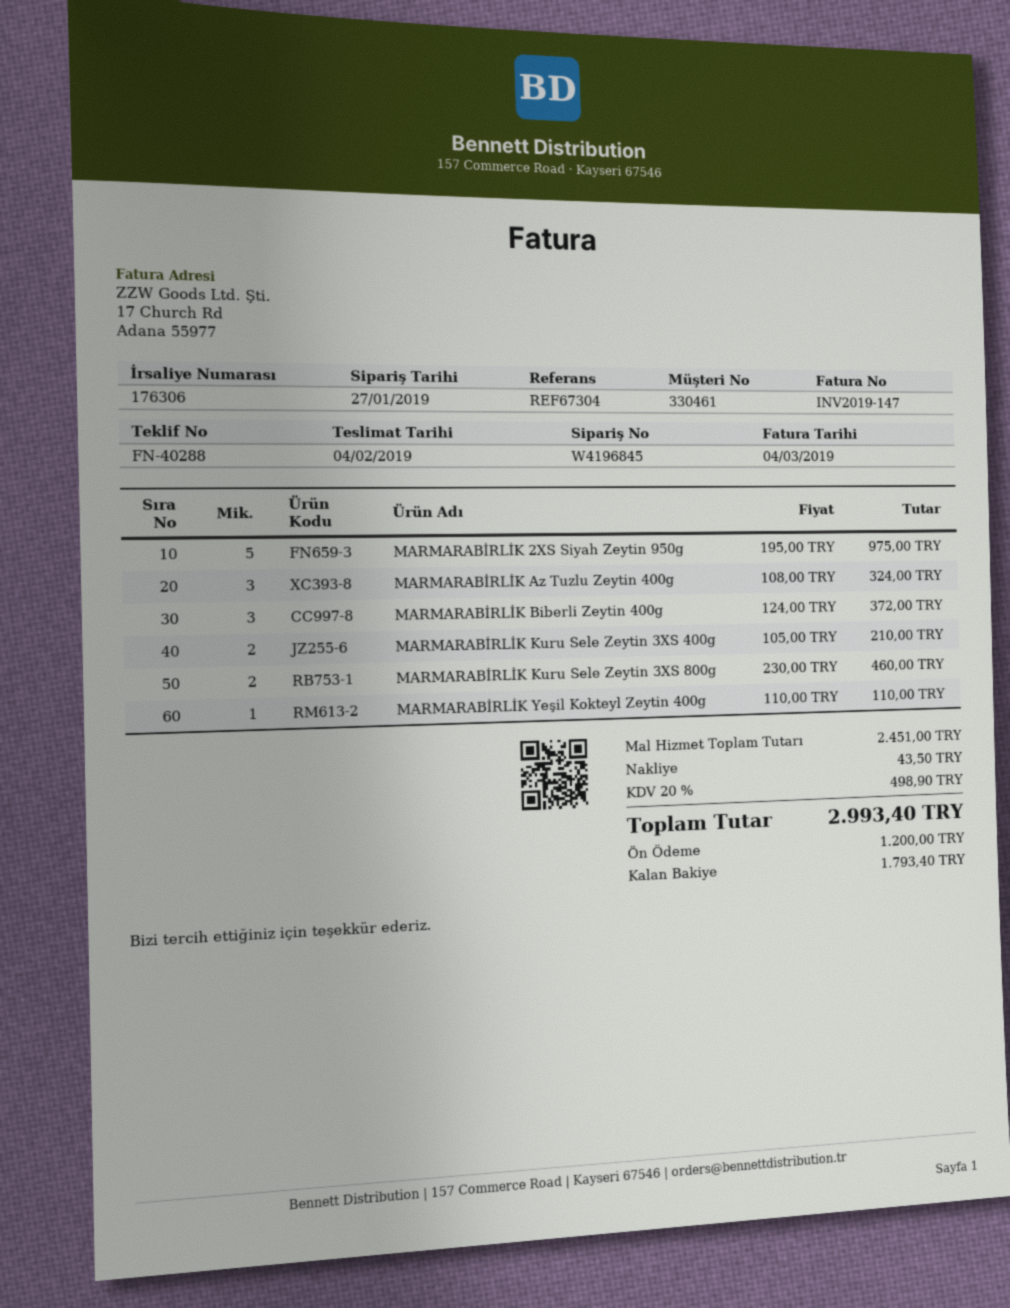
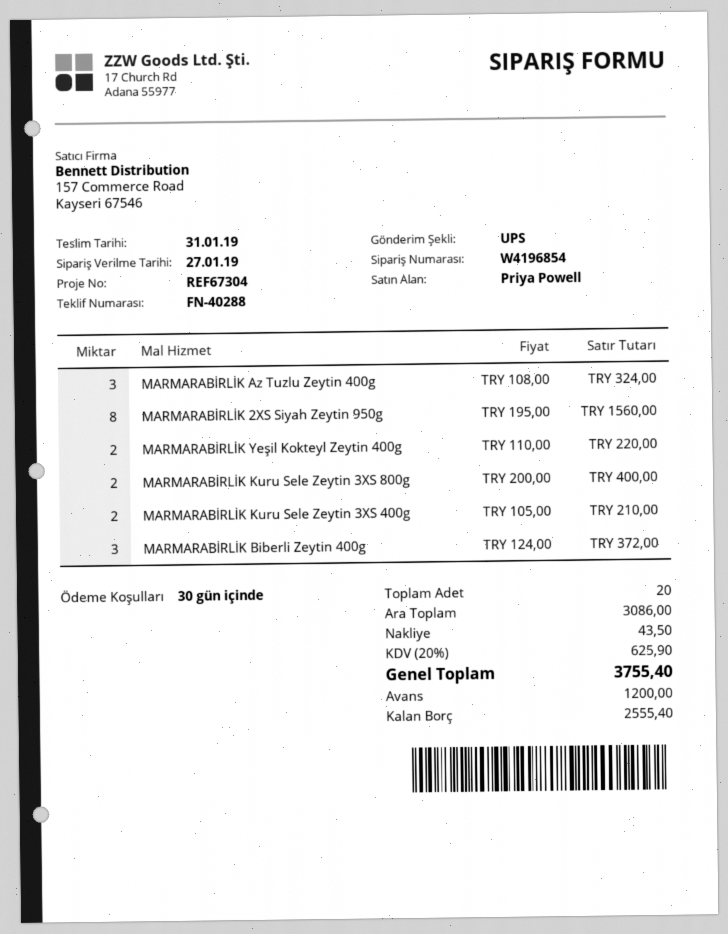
order number: W4196845 -> W4196854
delivery date: 2019-02-04 -> 2019-01-31
MARMARABİRLİK 2XS Siyah Zeytin 950g: 5 x 195.00 = 975.00 -> 8 x 195.00 = 1560.00
MARMARABİRLİK Kuru Sele Zeytin 3XS 800g: 2 x 230.00 = 460.00 -> 2 x 200.00 = 400.00
MARMARABİRLİK Yeşil Kokteyl Zeytin 400g: 1 x 110.00 = 110.00 -> 2 x 110.00 = 220.00
subtotal: 2451.00 -> 3086.00
tax: 20% = 498.90 -> 20% = 625.90
total: 2993.40 -> 3755.40
balance: 1793.40 -> 2555.40

